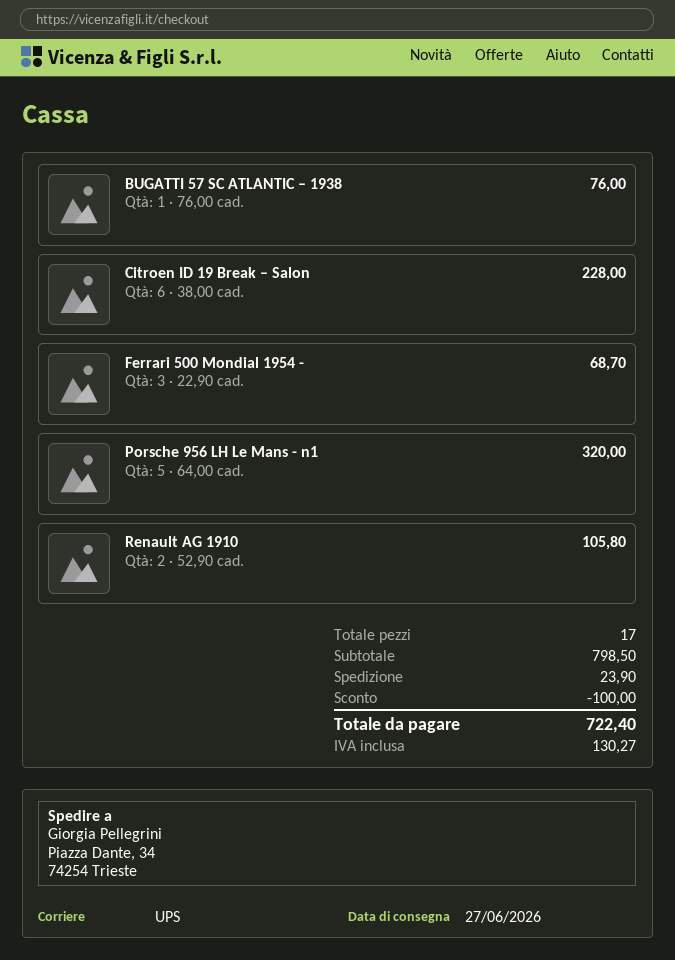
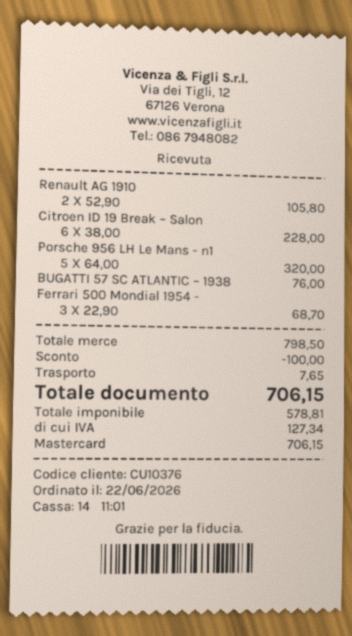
shipping: 23.90 -> 7.65
tax: 130.27 -> 127.34
total: 722.40 -> 706.15

